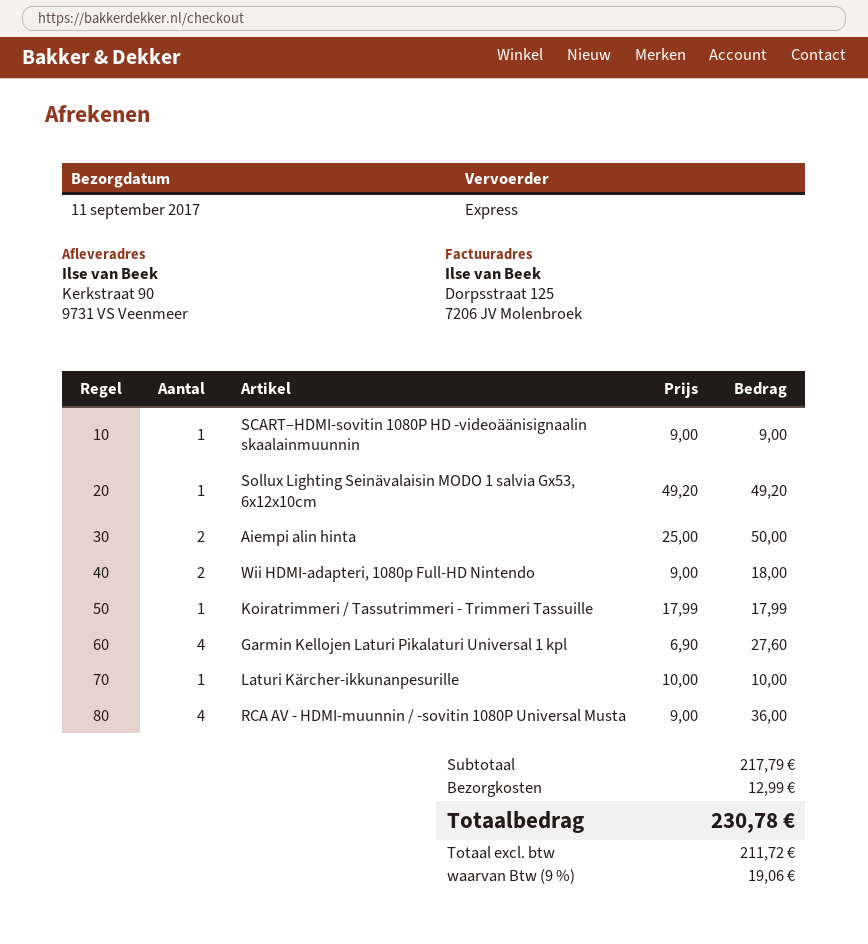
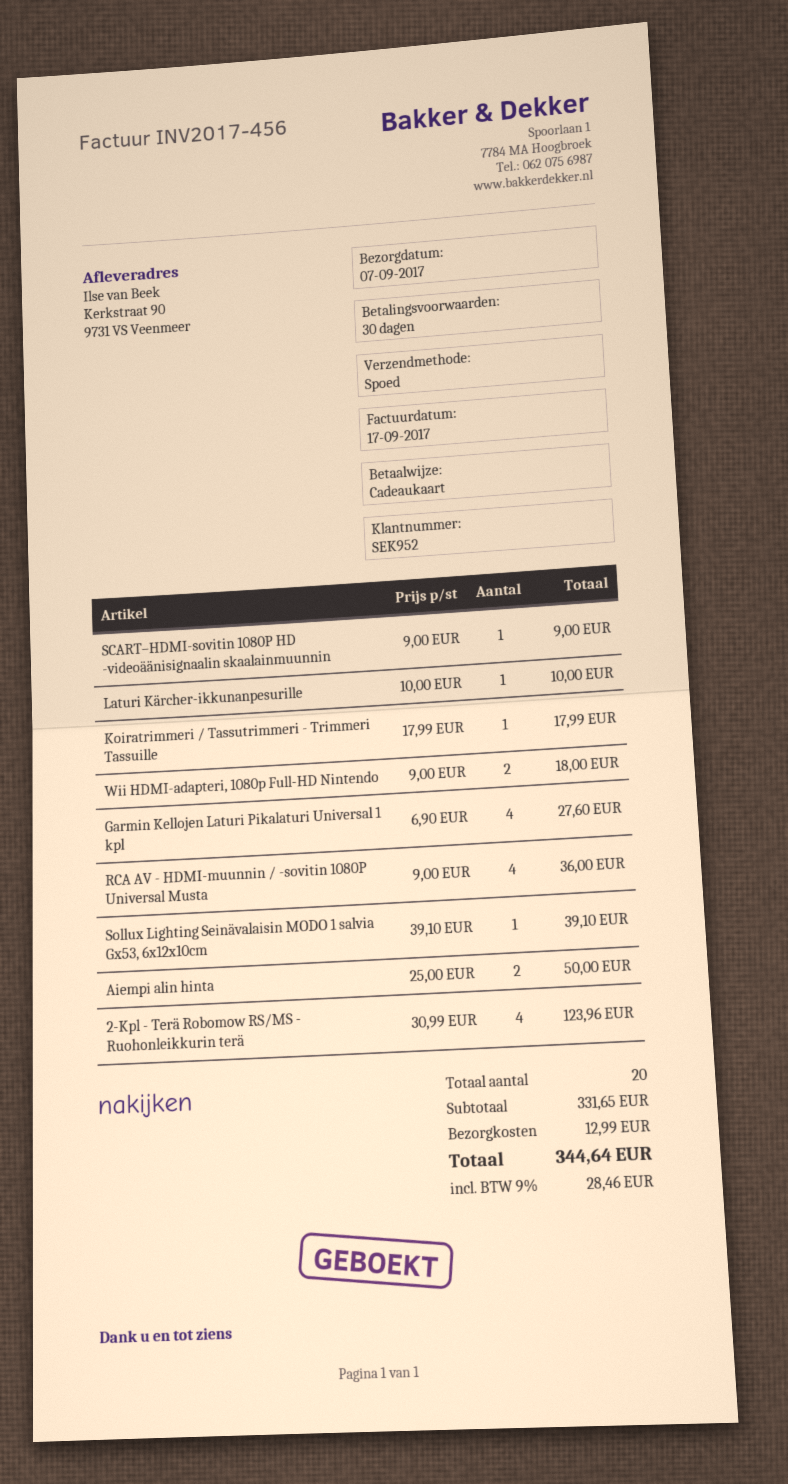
delivery date: 2017-09-11 -> 2017-09-07
Sollux Lighting Seinävalaisin MODO 1 salvia Gx53, 6x12x10cm: 1 x 49.20 = 49.20 -> 1 x 39.10 = 39.10
2-Kpl - Terä Robomow RS/MS - Ruohonleikkurin terä: none -> 4 x 30.99 = 123.96
subtotal: 217.79 -> 331.65
tax: 9% = 19.06 -> 9% = 28.46
total: 230.78 -> 344.64

